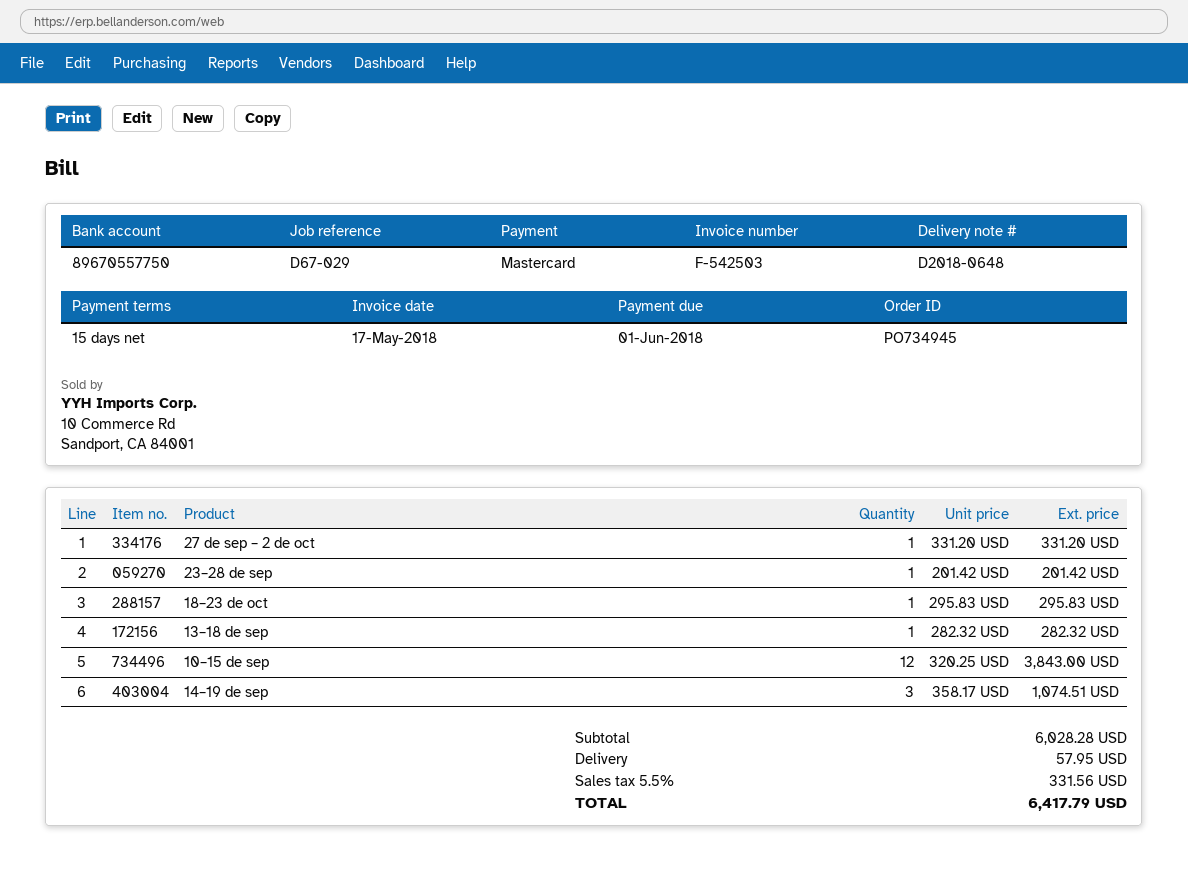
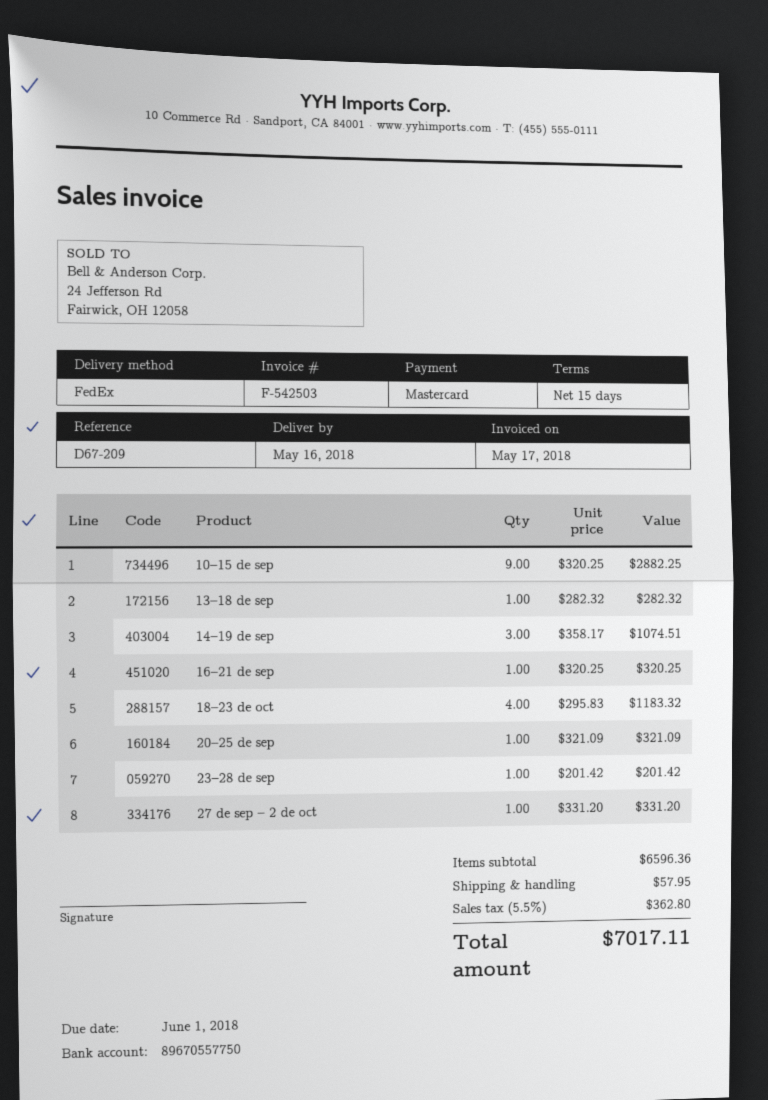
reference: D67-029 -> D67-209
18–23 de oct: 1 x 295.83 = 295.83 -> 4 x 295.83 = 1183.32
10–15 de sep: 12 x 320.25 = 3843.00 -> 9 x 320.25 = 2882.25
16–21 de sep: none -> 1 x 320.25 = 320.25
20–25 de sep: none -> 1 x 321.09 = 321.09
subtotal: 6028.28 -> 6596.36
tax: 5.5% = 331.56 -> 5.5% = 362.80
total: 6417.79 -> 7017.11

